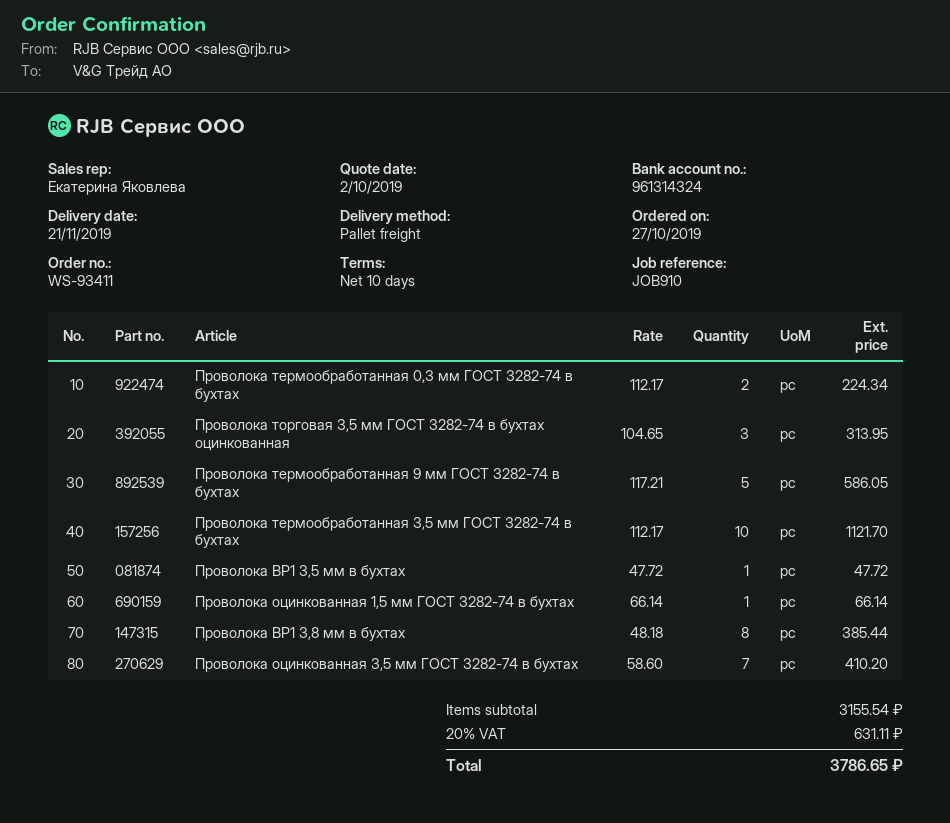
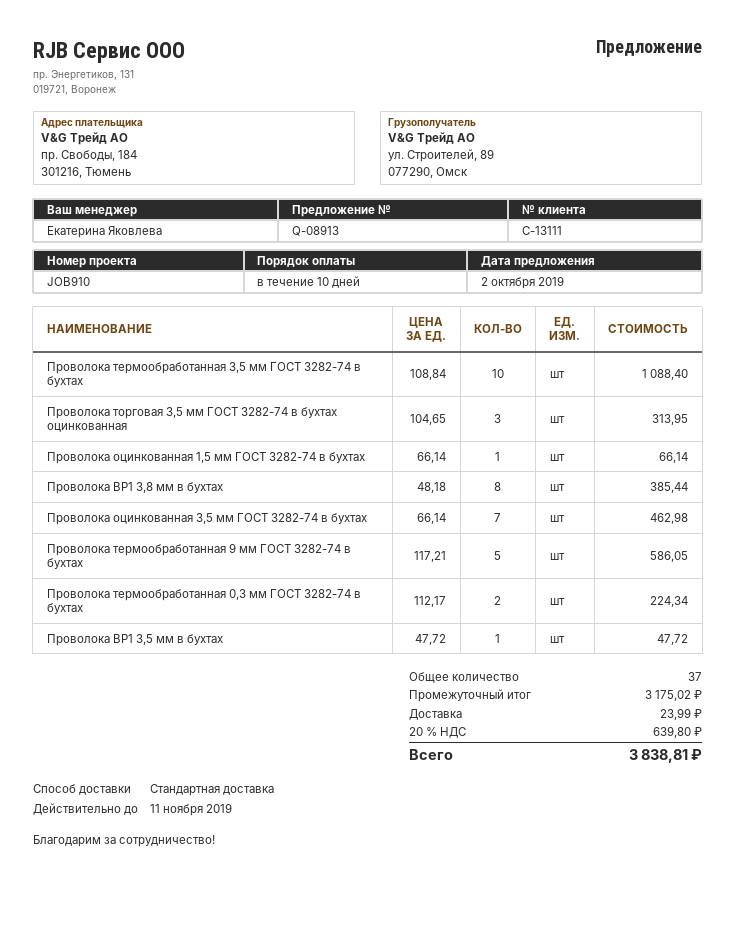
shipping method: pallet freight -> standard
Проволока термообработанная 3,5 мм ГОСТ 3282-74 в бухтах: 10 x 112.17 = 1121.70 -> 10 x 108.84 = 1088.40
Проволока оцинкованная 3,5 мм ГОСТ 3282-74 в бухтах: 7 x 58.60 = 410.20 -> 7 x 66.14 = 462.98
subtotal: 3155.54 -> 3175.02
shipping: none -> 23.99
tax: 20% = 631.11 -> 20% = 639.80
total: 3786.65 -> 3838.81

